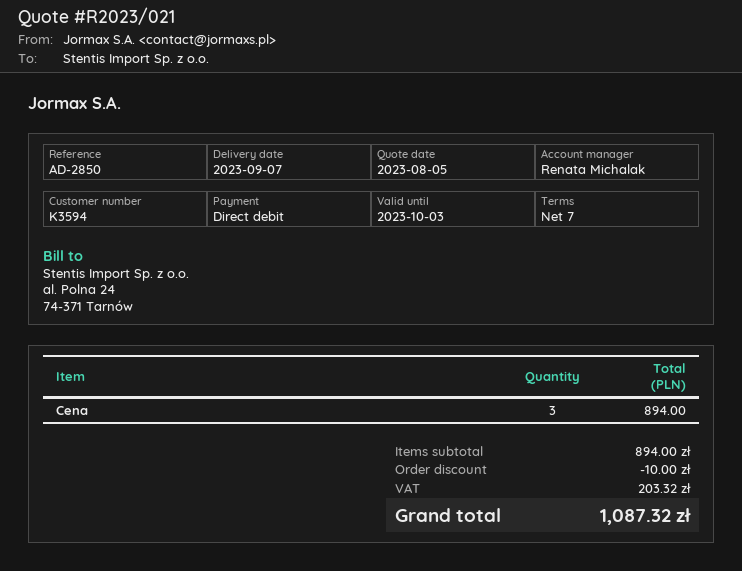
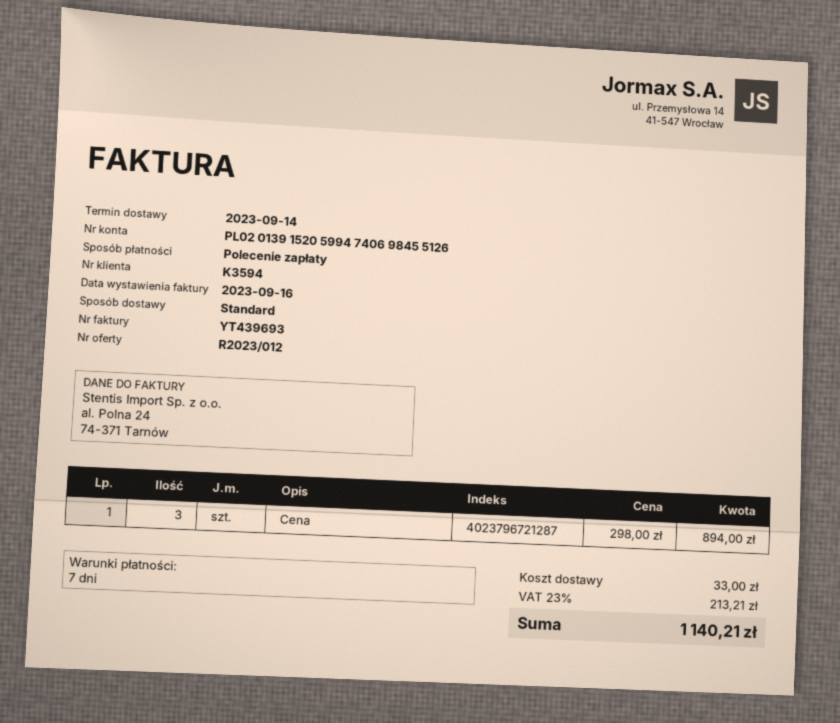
quote number: R2023/021 -> R2023/012
delivery date: 2023-09-07 -> 2023-09-14
discount: 10.00 -> none
shipping: none -> 33.00
tax: 203.32 -> 213.21
total: 1087.32 -> 1140.21

